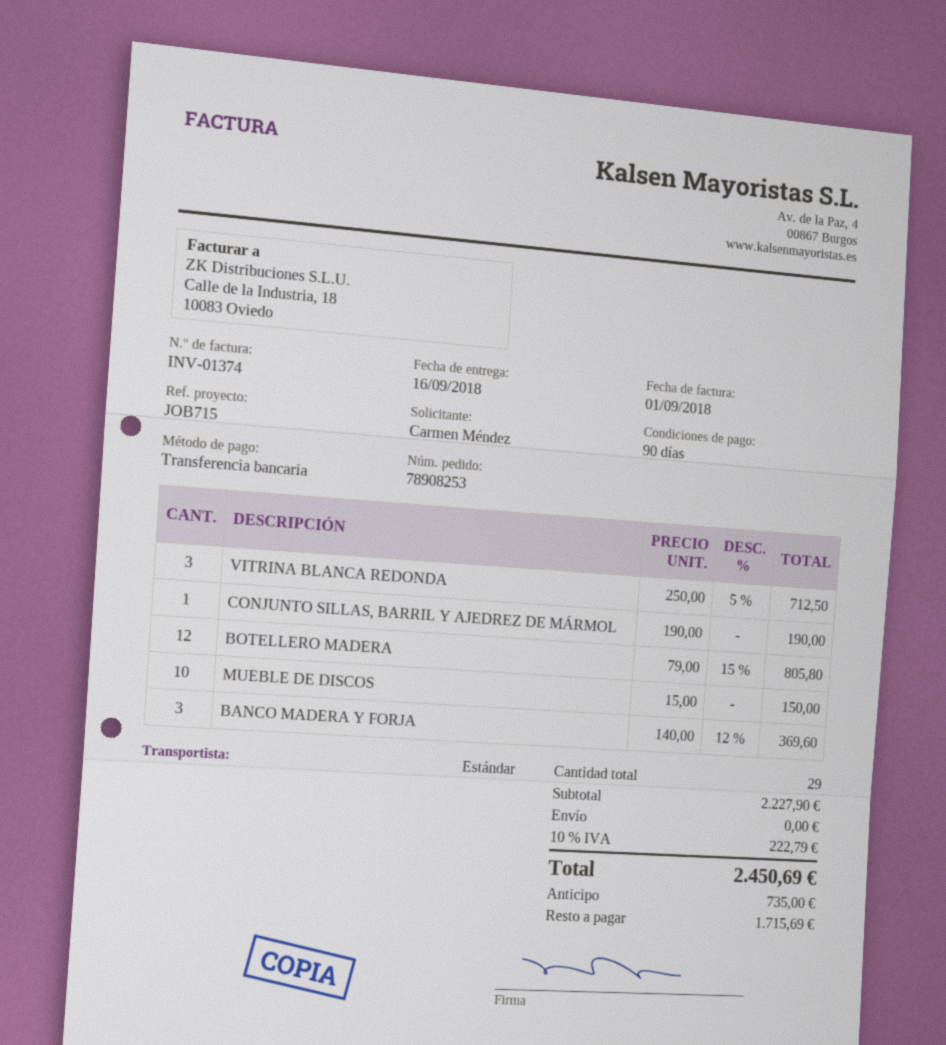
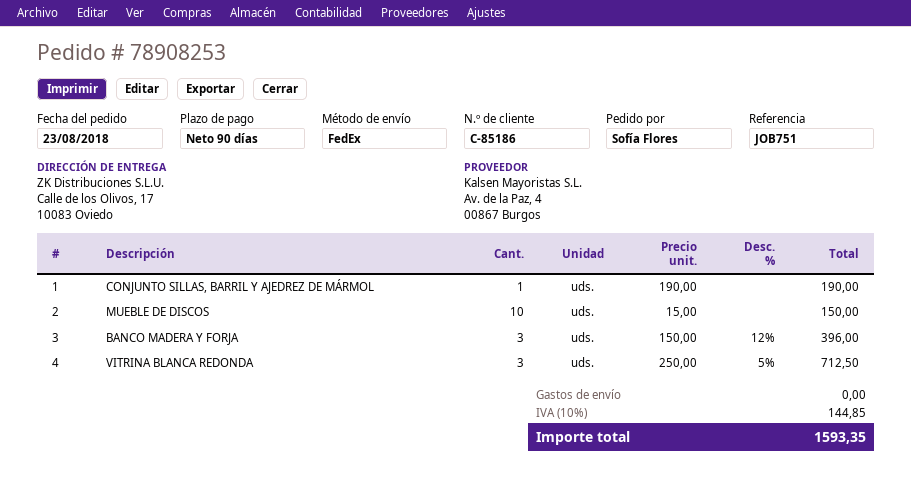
reference: JOB715 -> JOB751
ordered by: Carmen Méndez -> Sofía Flores
shipping method: standard -> FedEx
BOTELLERO MADERA: 12 x 79.00 - 15% = 805.80 -> none
BANCO MADERA Y FORJA: 3 x 140.00 - 12% = 369.60 -> 3 x 150.00 - 12% = 396.00
tax: 10% = 222.79 -> 10% = 144.85
total: 2450.69 -> 1593.35

